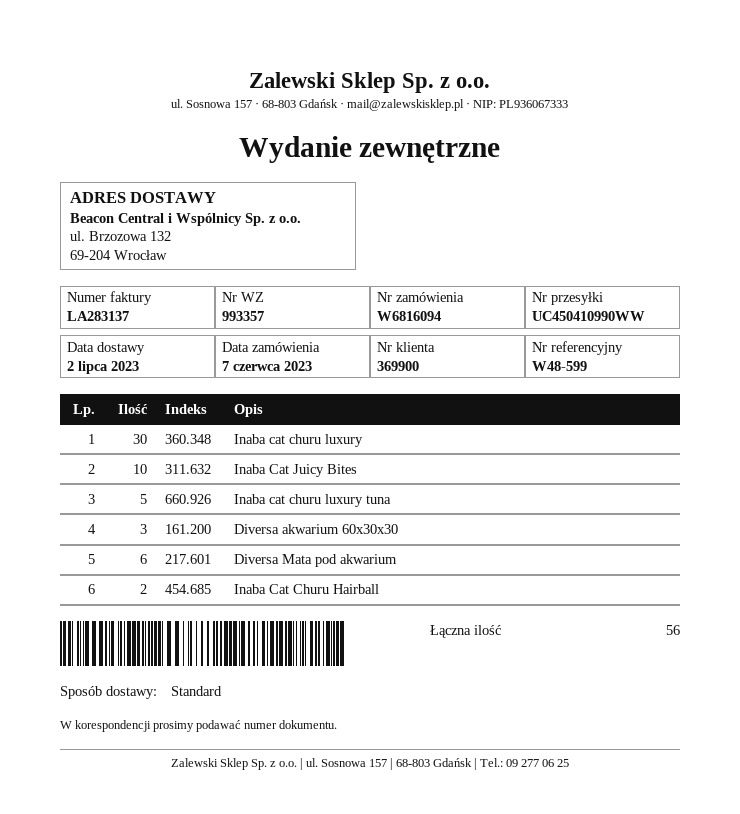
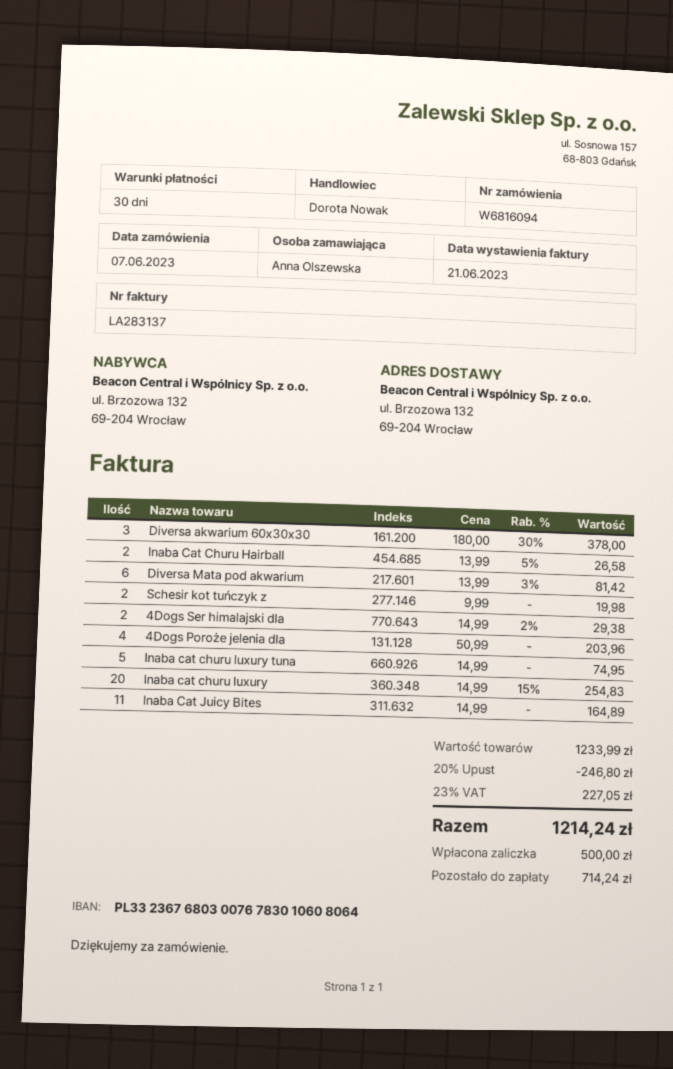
Inaba cat churu luxury: 30 -> 20
Inaba Cat Juicy Bites: 10 -> 11
Schesir kot tuńczyk z: none -> 2
4Dogs Ser himalajski dla: none -> 2
4Dogs Poroże jelenia dla: none -> 4

